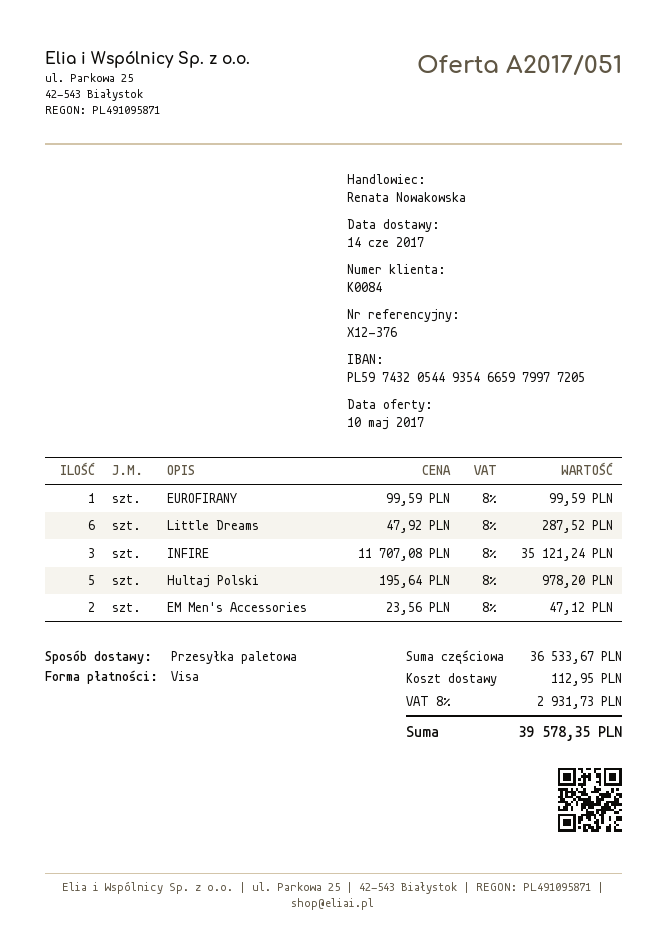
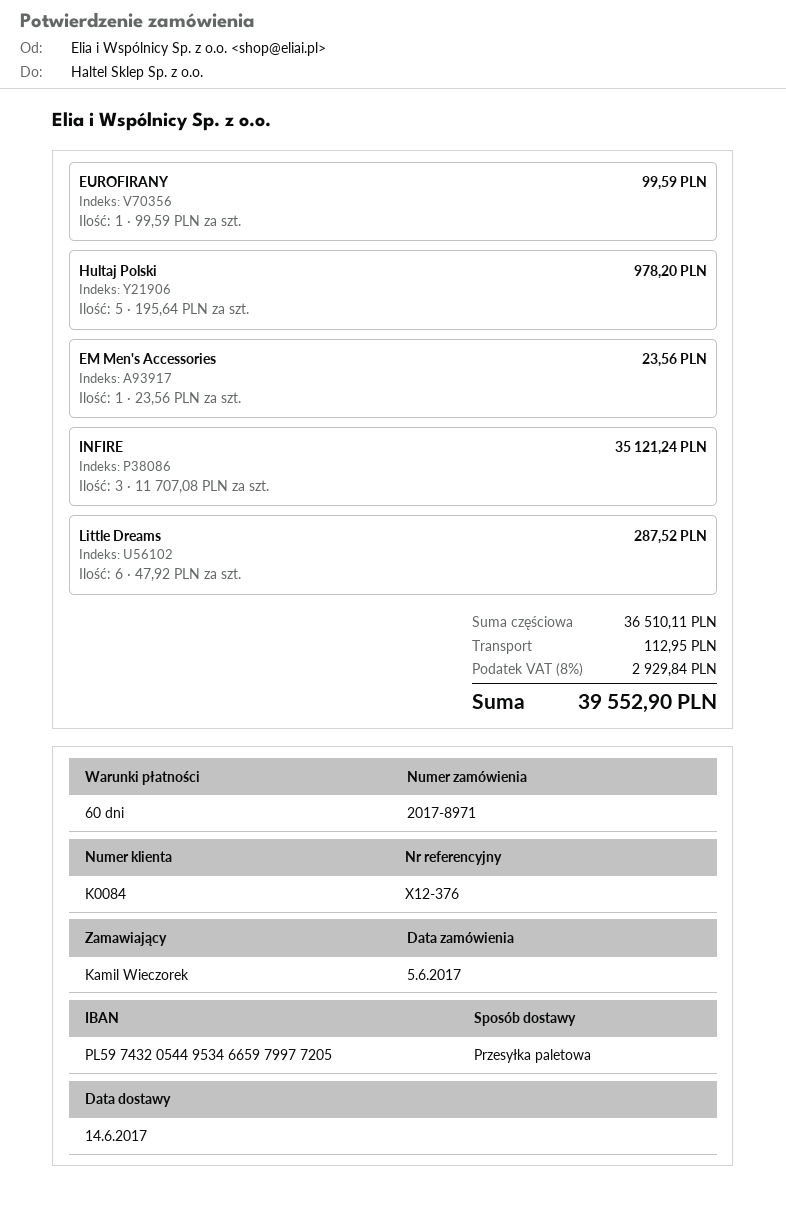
bank account: PL59743205449354665979977205 -> PL59743205449534665979977205
EM Men's Accessories: 2 x 23.56 = 47.12 -> 1 x 23.56 = 23.56
subtotal: 36533.67 -> 36510.11
tax: 8% = 2931.73 -> 8% = 2929.84
total: 39578.35 -> 39552.90

